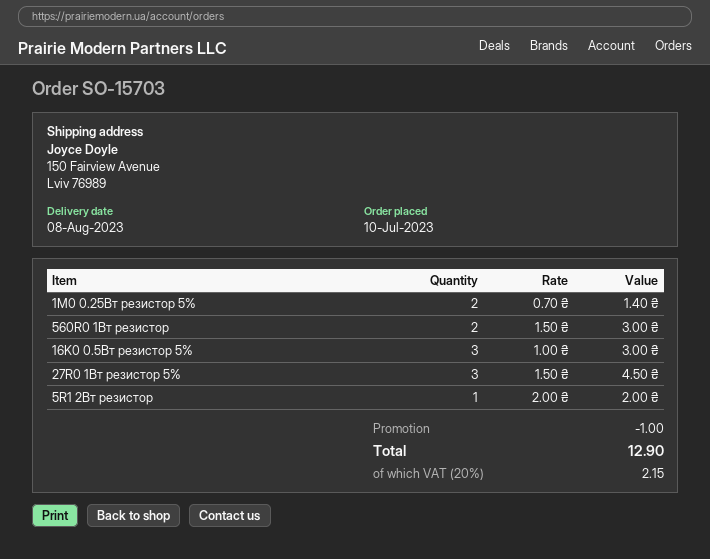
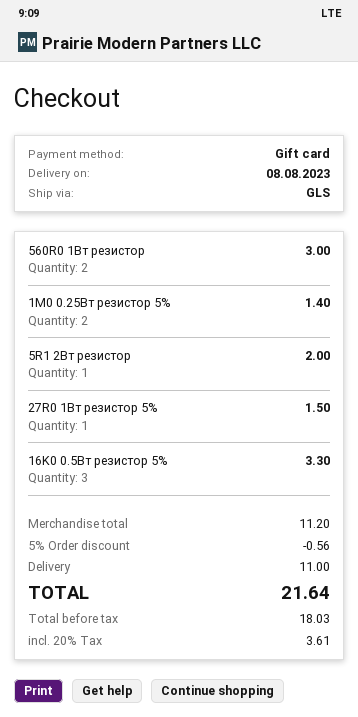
16K0 0.5Вт резистор 5%: 3 for 3.00 -> 3 for 3.30
27R0 1Вт резистор 5%: 3 for 4.50 -> 1 for 1.50
discount: 1.00 -> 0.56
shipping: none -> 11.00
tax: 20% = 2.15 -> 20% = 3.61
total: 12.90 -> 21.64

